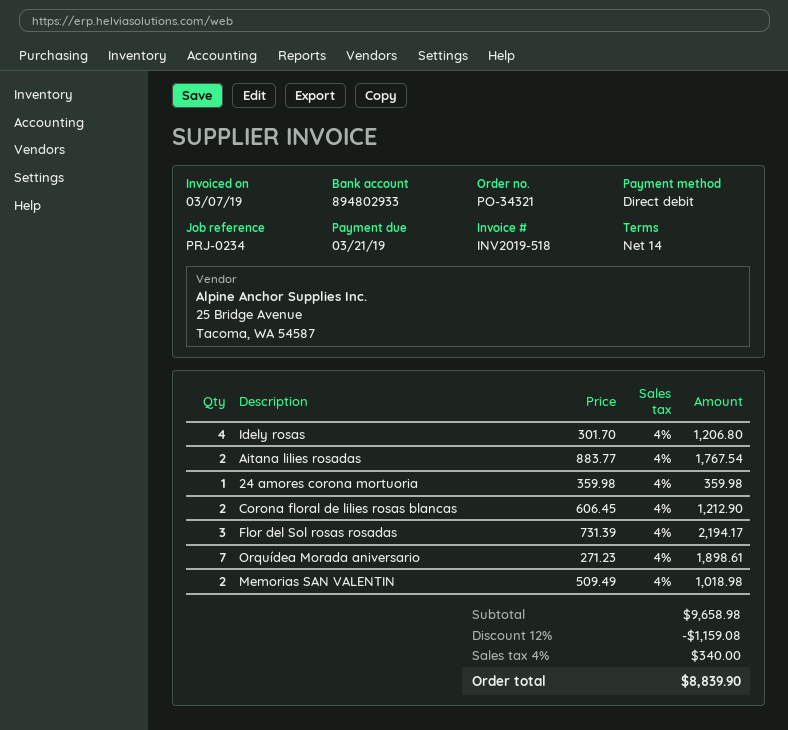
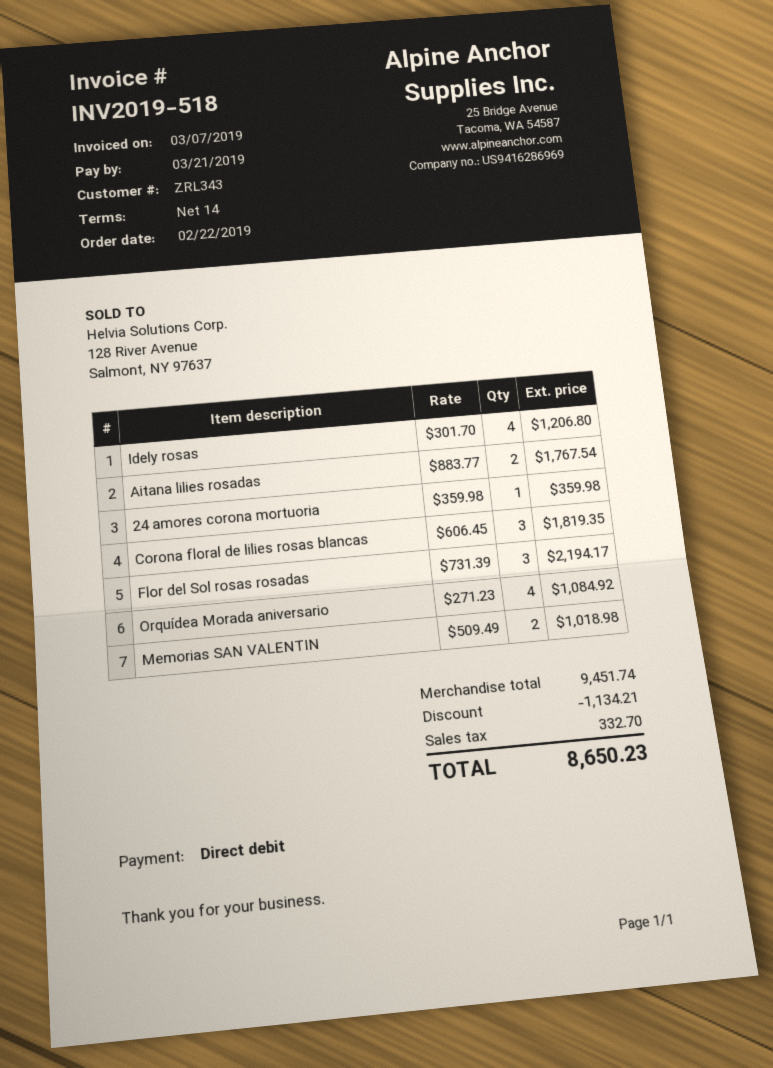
Corona floral de lilies rosas blancas: 2 x 606.45 = 1212.90 -> 3 x 606.45 = 1819.35
Orquídea Morada aniversario: 7 x 271.23 = 1898.61 -> 4 x 271.23 = 1084.92
subtotal: 9658.98 -> 9451.74
discount: 1159.08 -> 1134.21
tax: 340.00 -> 332.70
total: 8839.90 -> 8650.23

